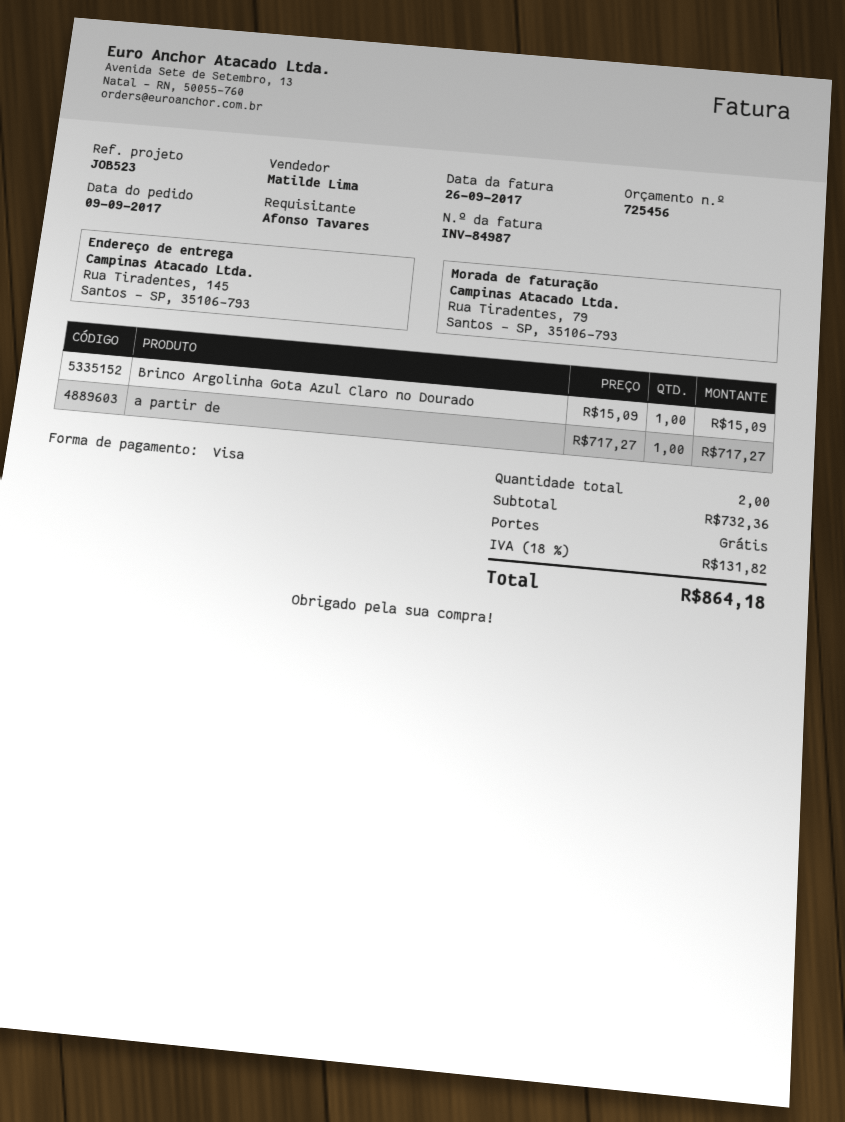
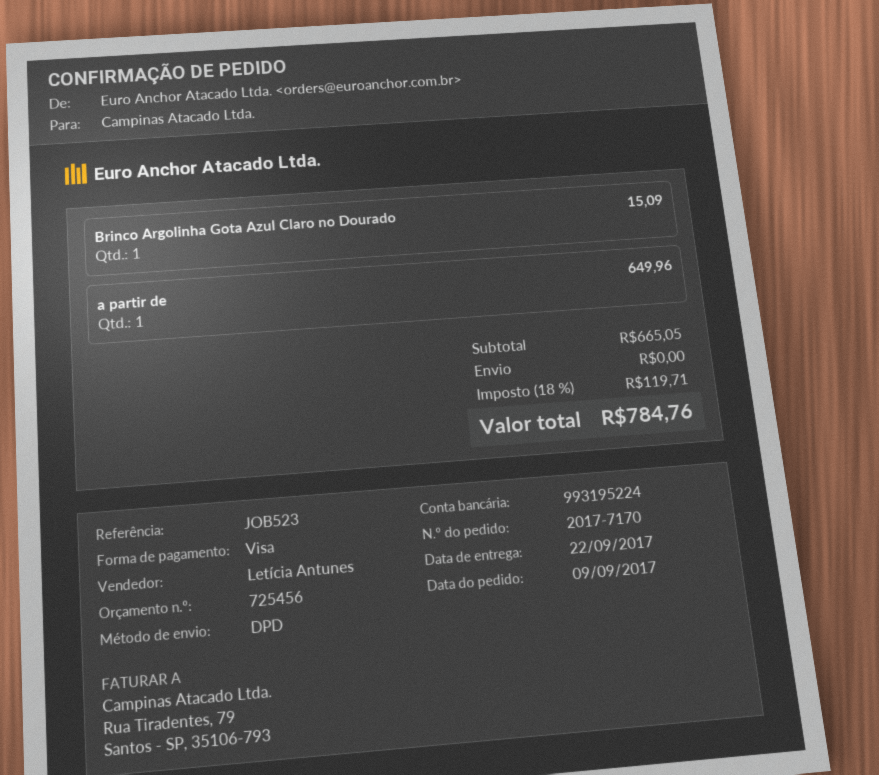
sales rep: Matilde Lima -> Letícia Antunes
a partir de: 1 for 717.27 -> 1 for 649.96
subtotal: 732.36 -> 665.05
tax: 18% = 131.82 -> 18% = 119.71
total: 864.18 -> 784.76

